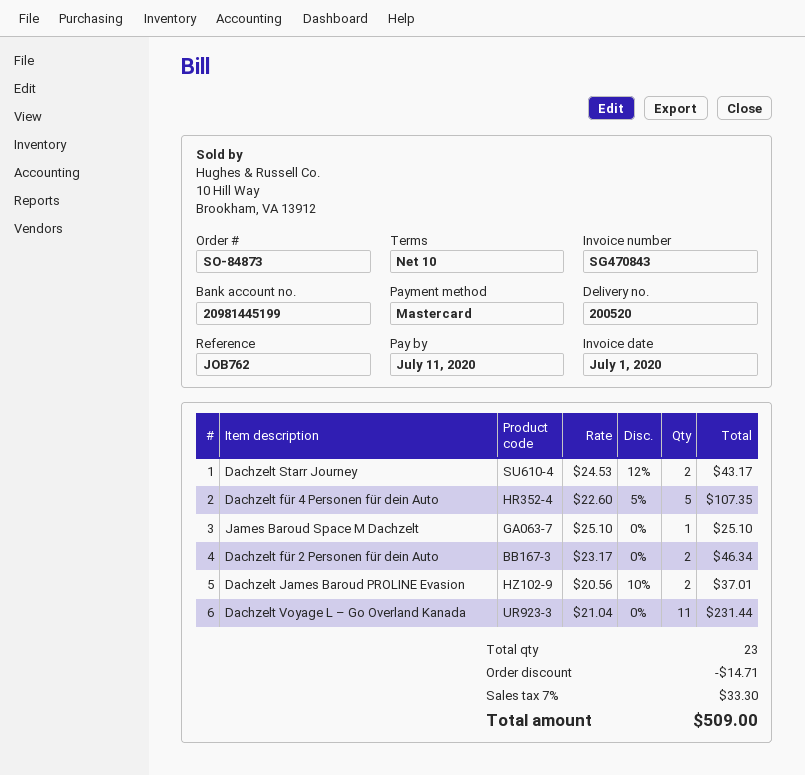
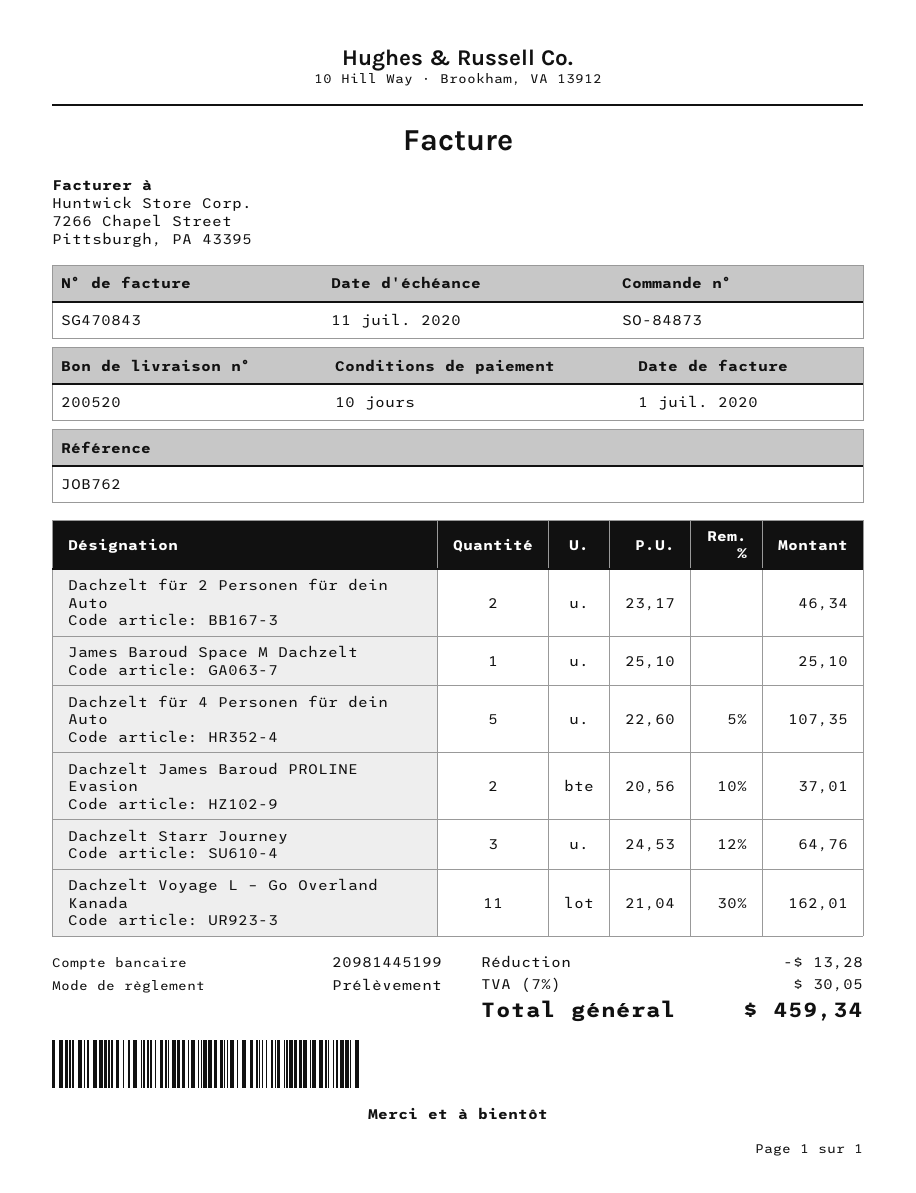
payment method: Mastercard -> direct debit
Dachzelt Starr Journey: 2 x 24.53 - 12% = 43.17 -> 3 x 24.53 - 12% = 64.76
Dachzelt Voyage L – Go Overland Kanada: 11 x 21.04 = 231.44 -> 11 x 21.04 - 30% = 162.01
discount: 14.71 -> 13.28
tax: 7% = 33.30 -> 7% = 30.05
total: 509.00 -> 459.34

